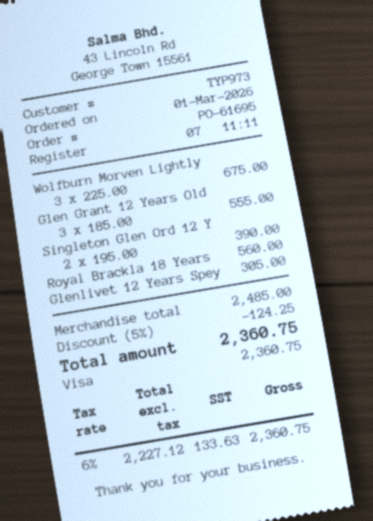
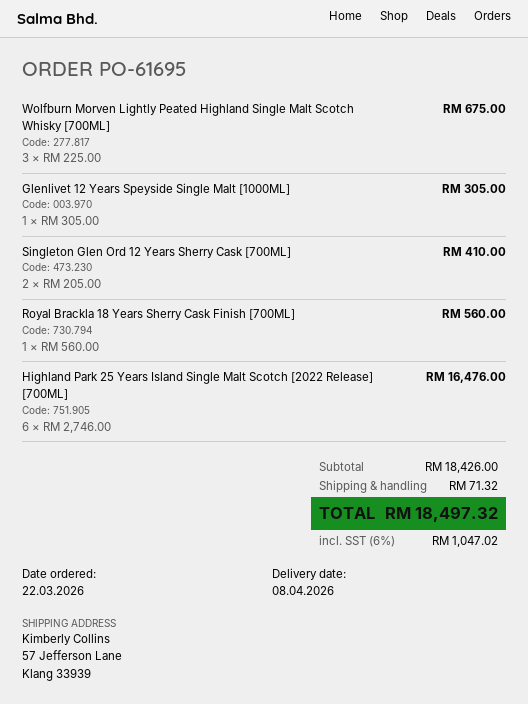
order date: 2026-03-01 -> 2026-03-22
Glen Grant 12 Years Old: 3 x 185.00 = 555.00 -> none
Singleton Glen Ord 12 Y: 2 x 195.00 = 390.00 -> 2 x 205.00 = 410.00
Highland Park 25 Years Island Single Malt Scotch [2022 Release] [700ML]: none -> 6 x 2746.00 = 16476.00
subtotal: 2485.00 -> 18426.00
discount: 5% = 124.25 -> none
shipping: none -> 71.32
tax: 6% = 133.63 -> 6% = 1047.02
total: 2360.75 -> 18497.32

